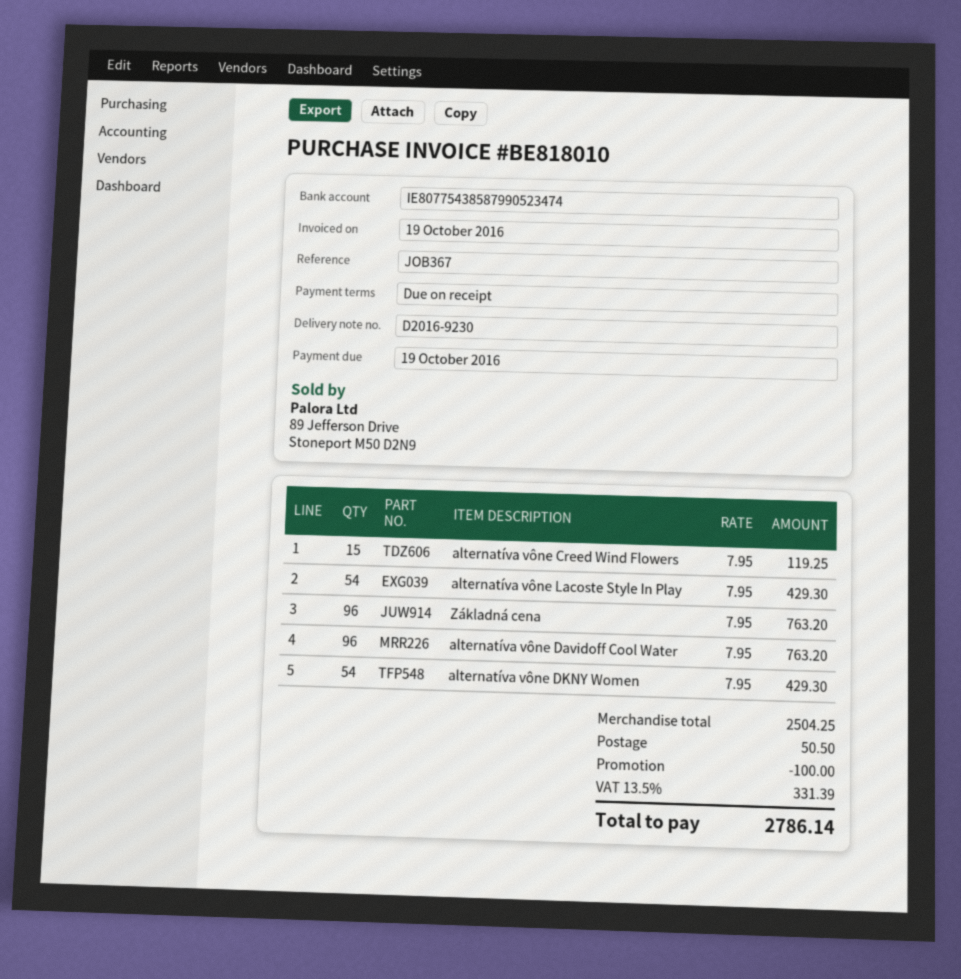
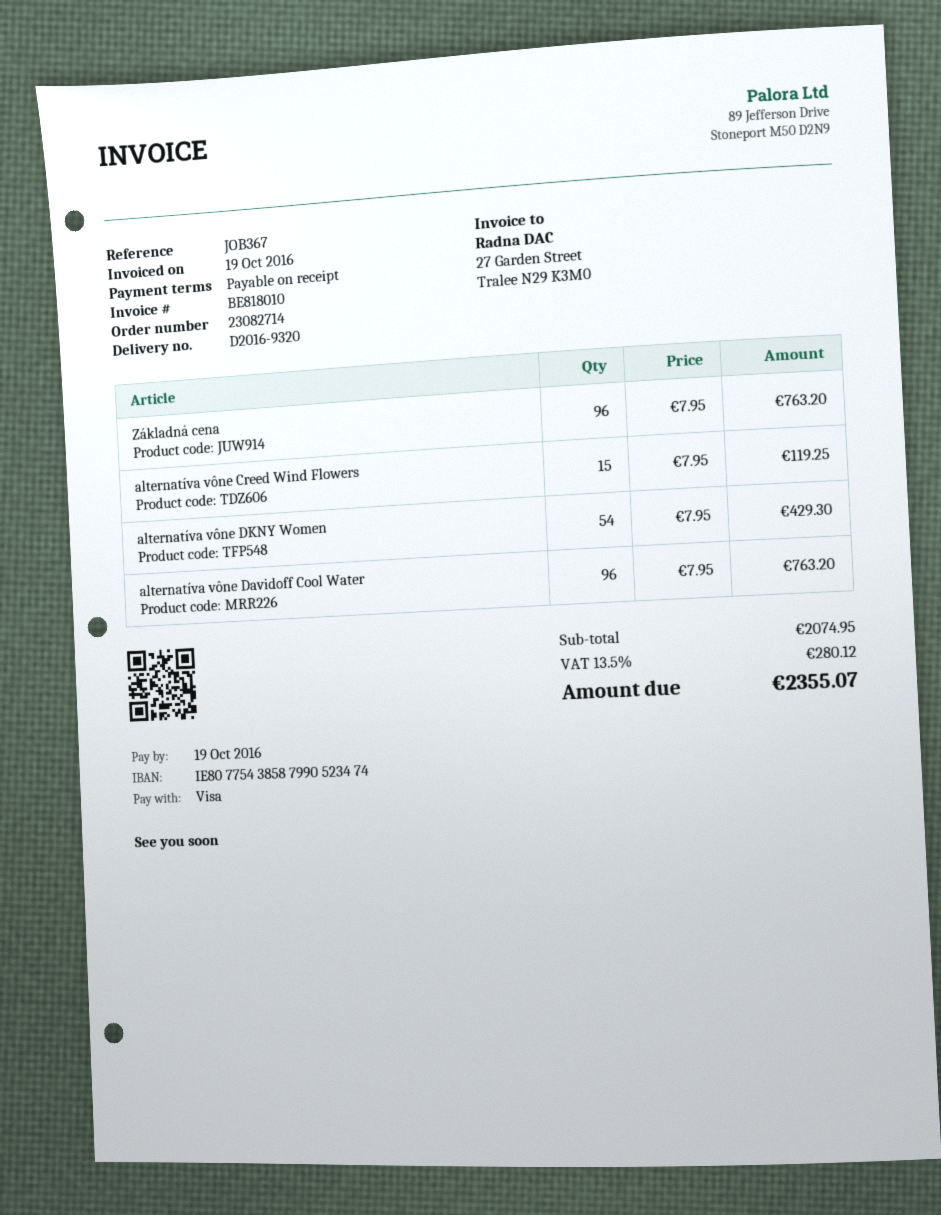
delivery note number: D2016-9230 -> D2016-9320
alternatíva vône Lacoste Style In Play: 54 x 7.95 = 429.30 -> none
subtotal: 2504.25 -> 2074.95
discount: 100.00 -> none
shipping: 50.50 -> none
tax: 13.5% = 331.39 -> 13.5% = 280.12
total: 2786.14 -> 2355.07

